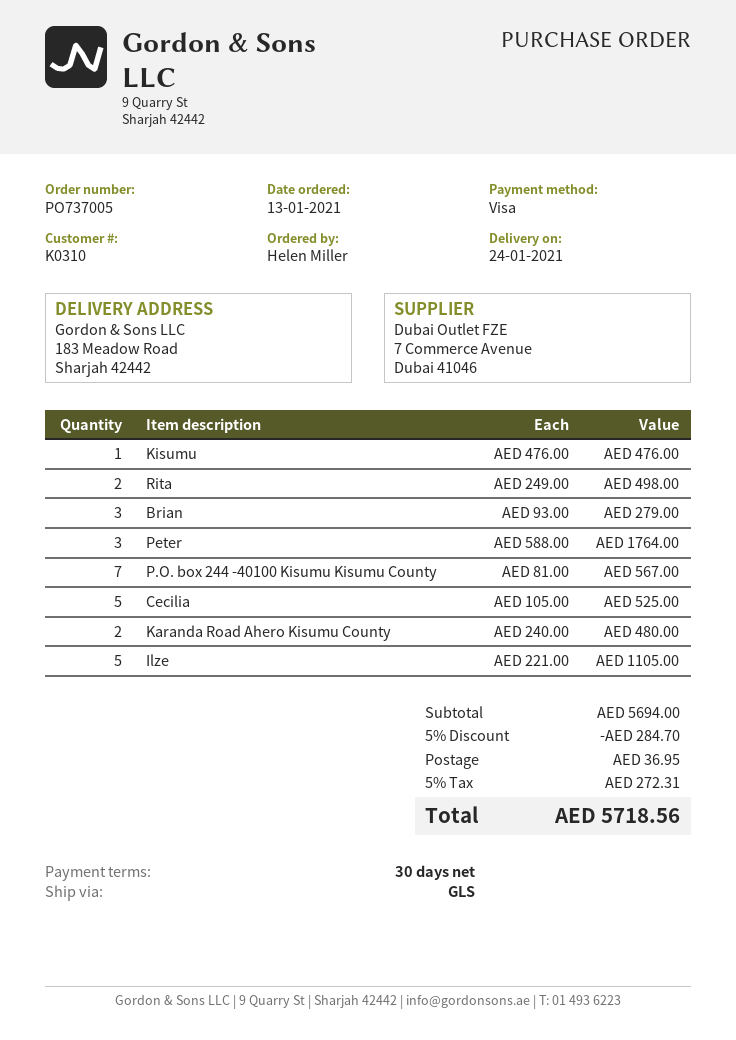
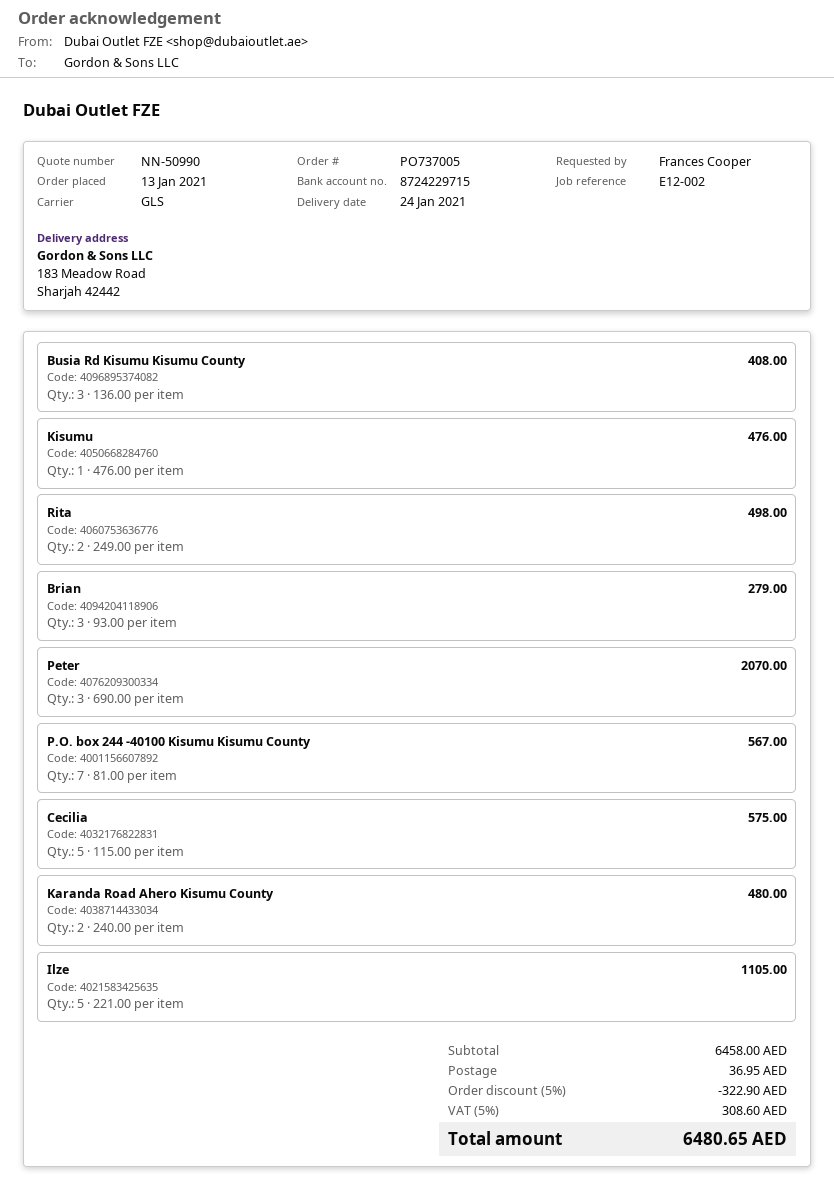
ordered by: Helen Miller -> Frances Cooper
Peter: 3 x 588.00 = 1764.00 -> 3 x 690.00 = 2070.00
Cecilia: 5 x 105.00 = 525.00 -> 5 x 115.00 = 575.00
Busia Rd Kisumu Kisumu County: none -> 3 x 136.00 = 408.00
subtotal: 5694.00 -> 6458.00
discount: 5% = 284.70 -> 5% = 322.90
tax: 5% = 272.31 -> 5% = 308.60
total: 5718.56 -> 6480.65

